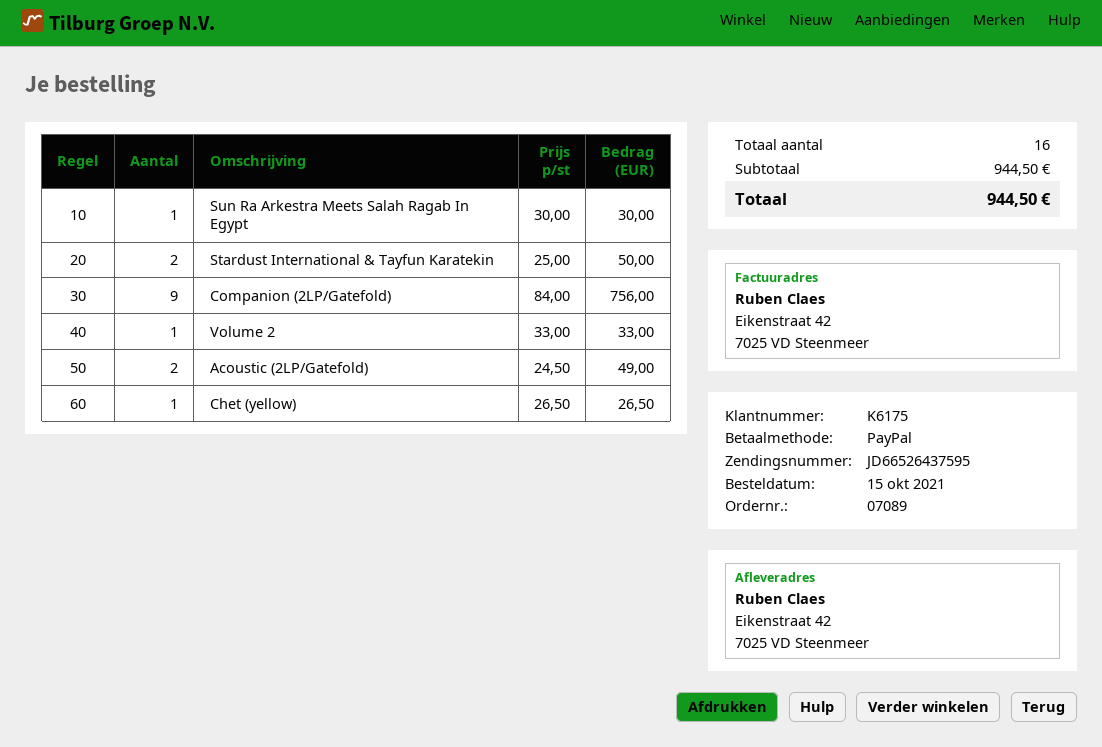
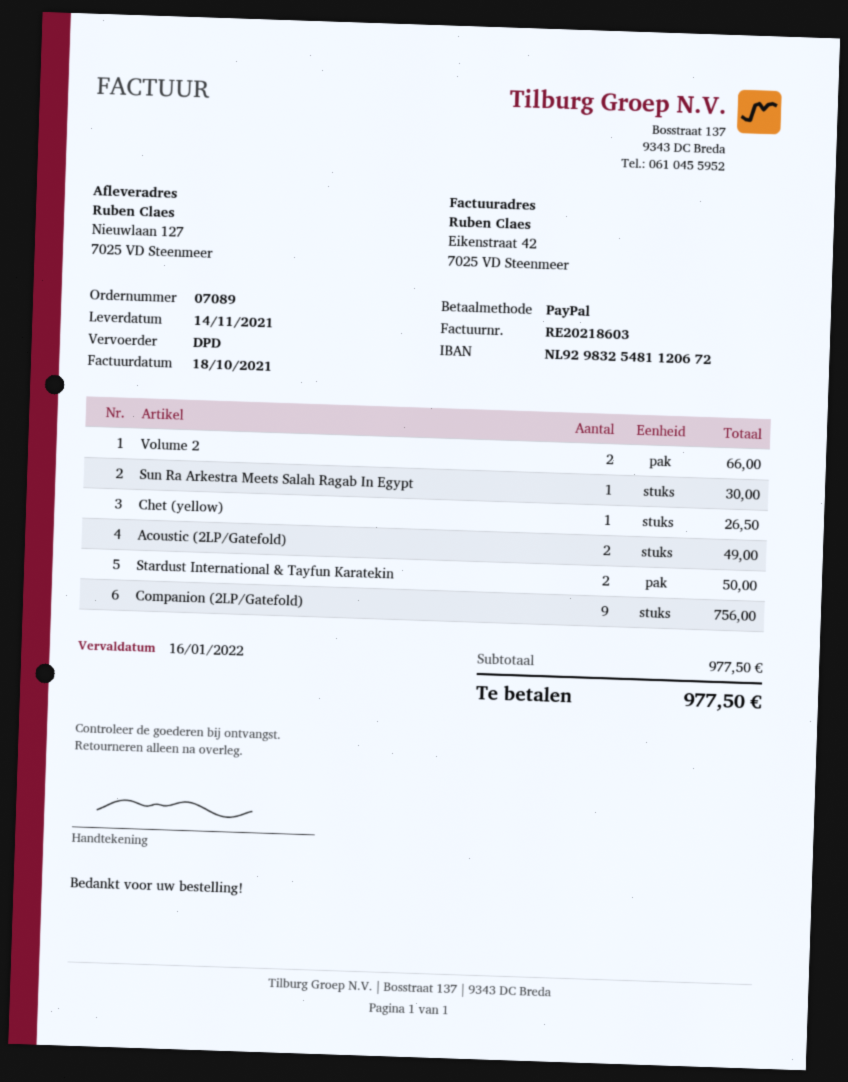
ship to: Eikenstraat 42, 7025 VD Steenmeer -> Nieuwlaan 127, 7025 VD Steenmeer
Volume 2: 1 for 33.00 -> 2 for 66.00
subtotal: 944.50 -> 977.50
total: 944.50 -> 977.50

